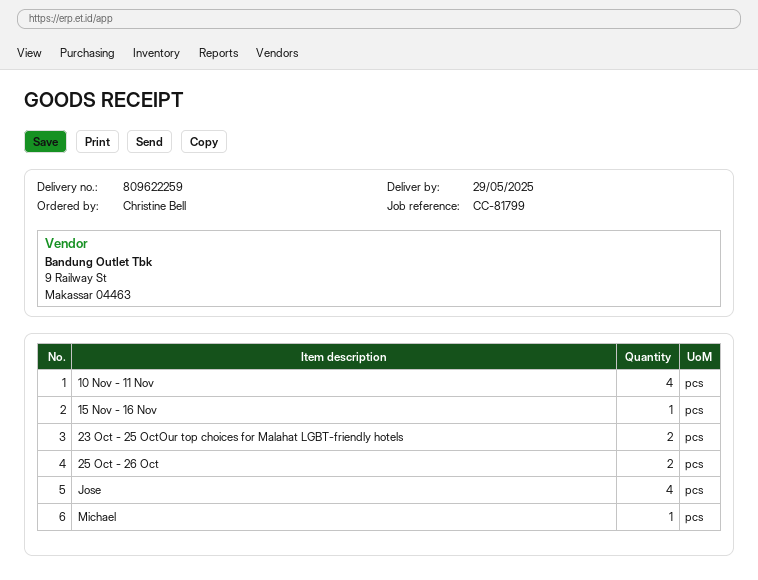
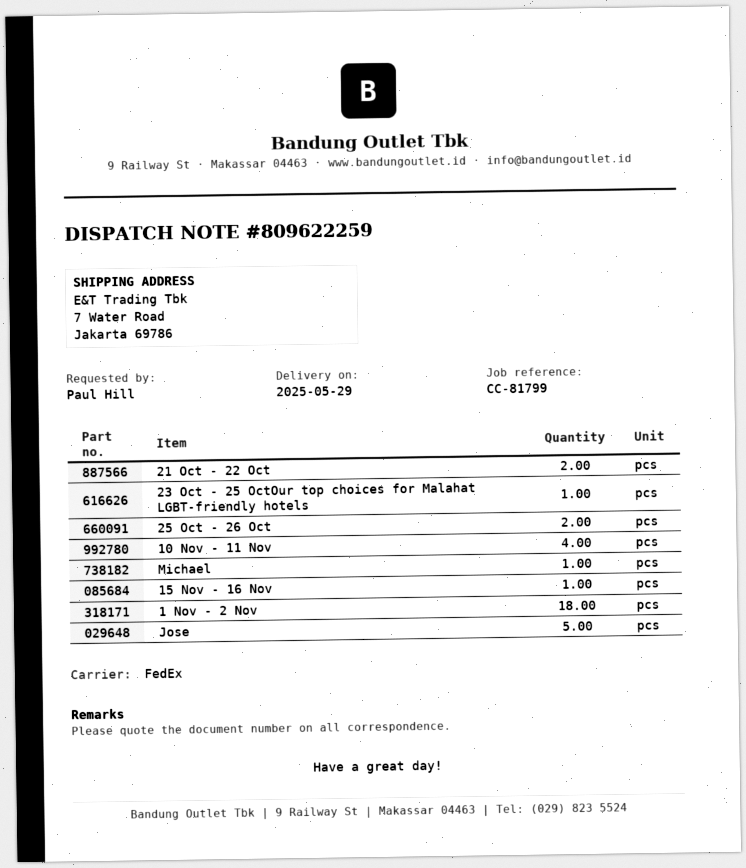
ordered by: Christine Bell -> Paul Hill
23 Oct - 25 OctOur top choices for Malahat LGBT-friendly hotels: 2 -> 1
Jose: 4 -> 5
21 Oct - 22 Oct: none -> 2
1 Nov - 2 Nov: none -> 18

